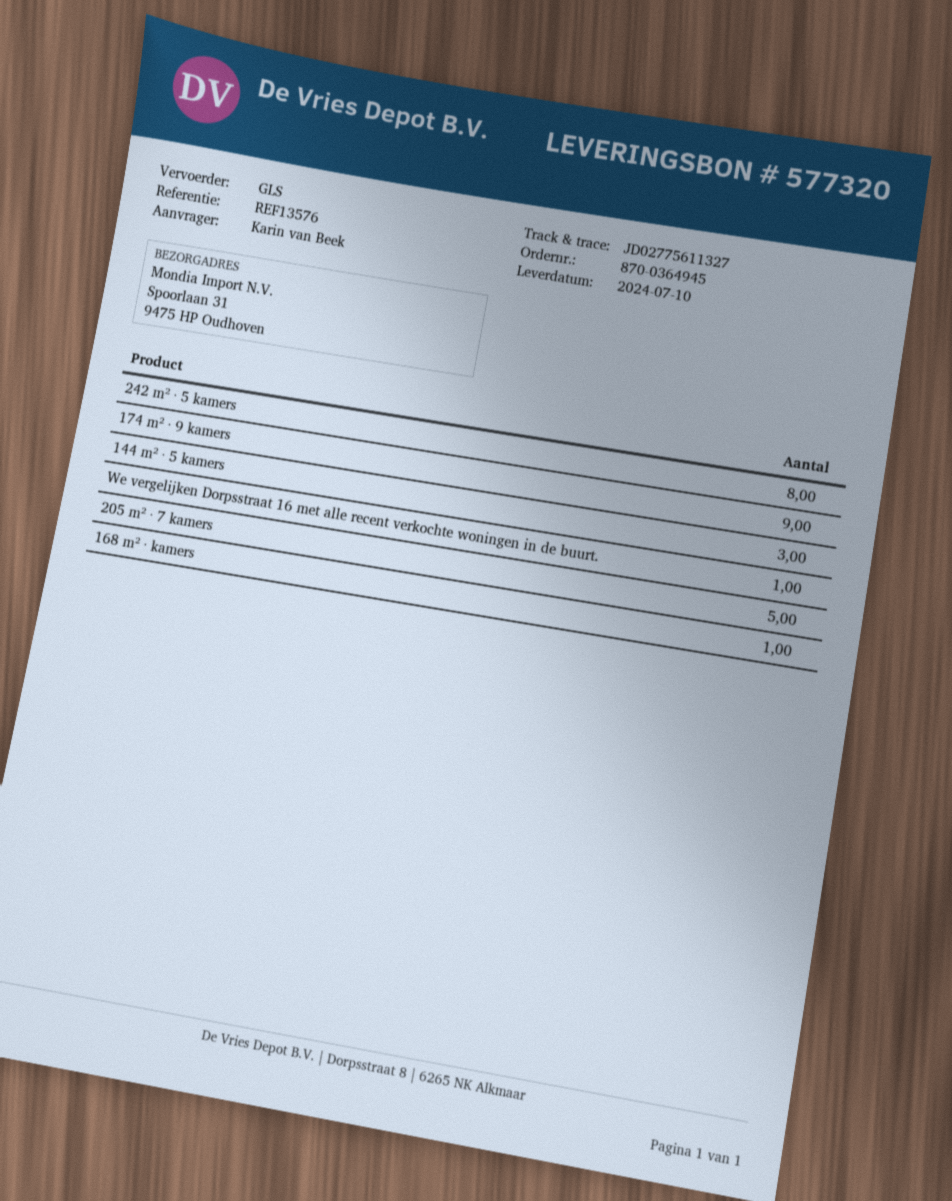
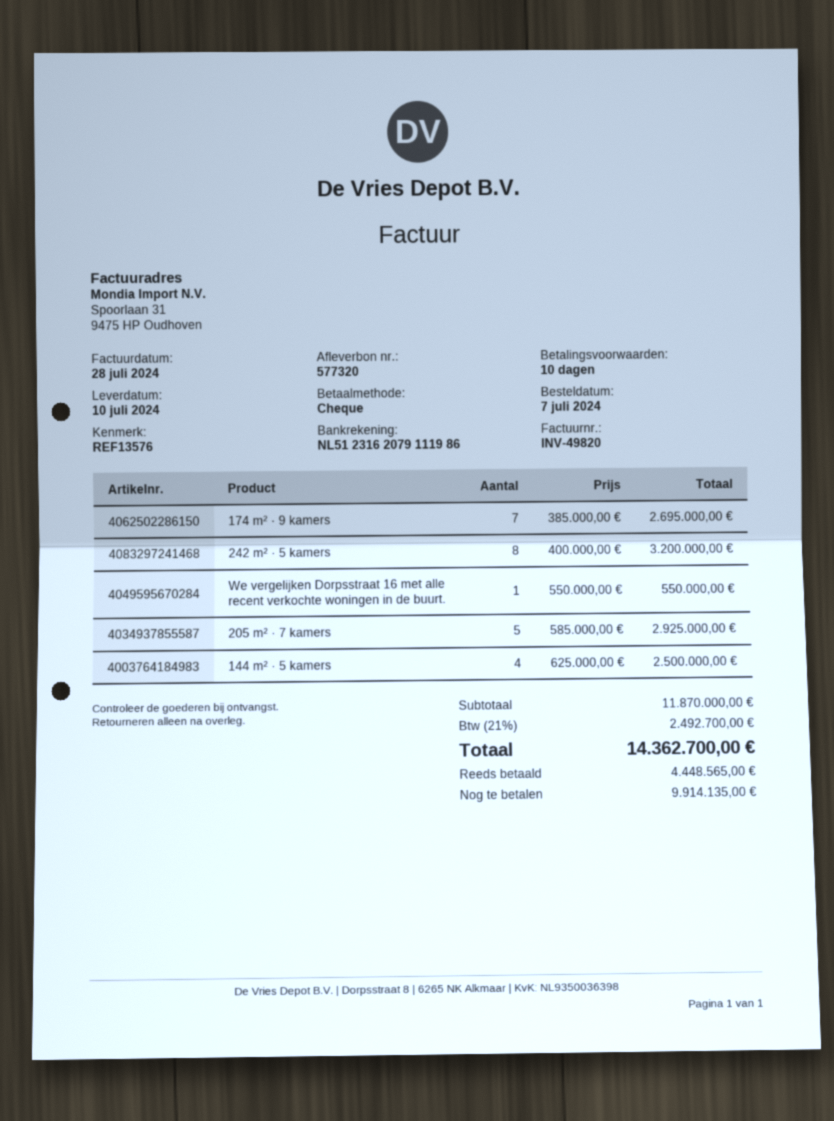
174 m² · 9 kamers: 9 -> 7
144 m² · 5 kamers: 3 -> 4
168 m² · kamers: 1 -> none

